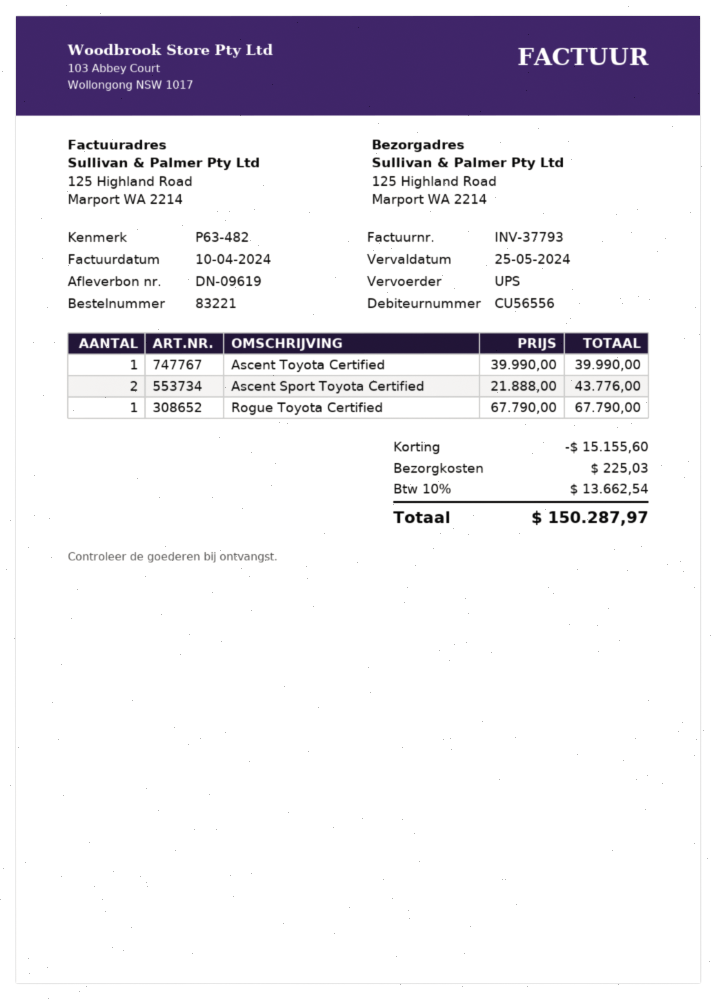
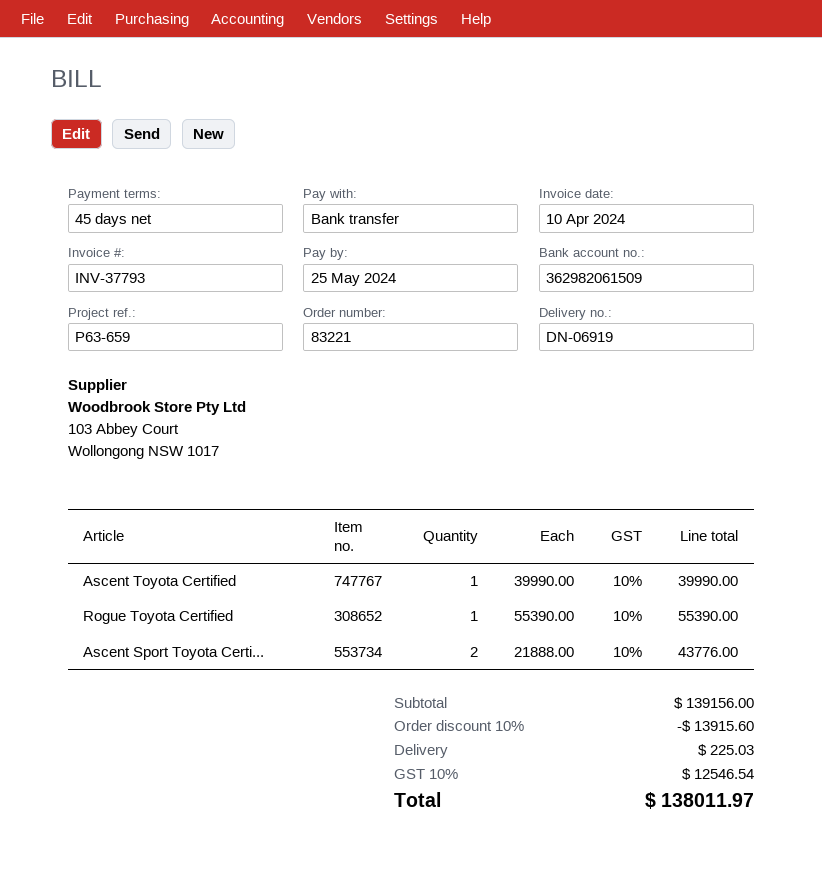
delivery note number: DN-09619 -> DN-06919
reference: P63-482 -> P63-659
Rogue Toyota Certified: 1 x 67790.00 = 67790.00 -> 1 x 55390.00 = 55390.00
discount: 15155.60 -> 13915.60
tax: 10% = 13662.54 -> 10% = 12546.54
total: 150287.97 -> 138011.97

